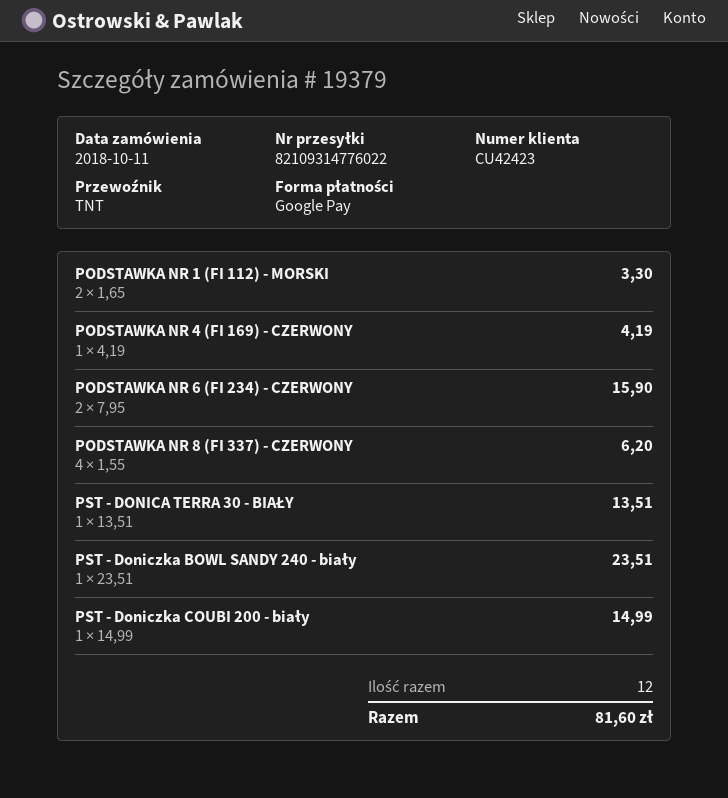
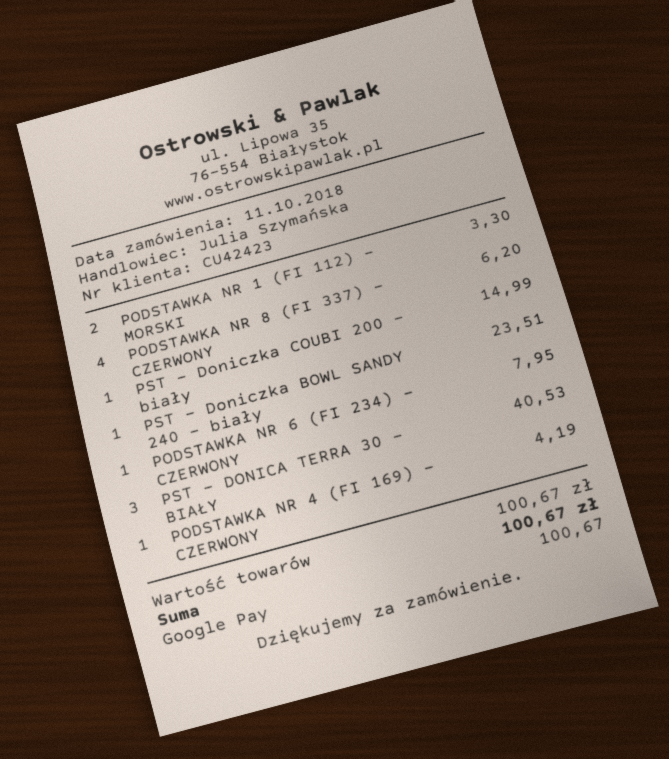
PODSTAWKA NR 6 (FI 234) - CZERWONY: 2 for 15.90 -> 1 for 7.95
PST - DONICA TERRA 30 - BIAŁY: 1 for 13.51 -> 3 for 40.53
total: 81.60 -> 100.67

